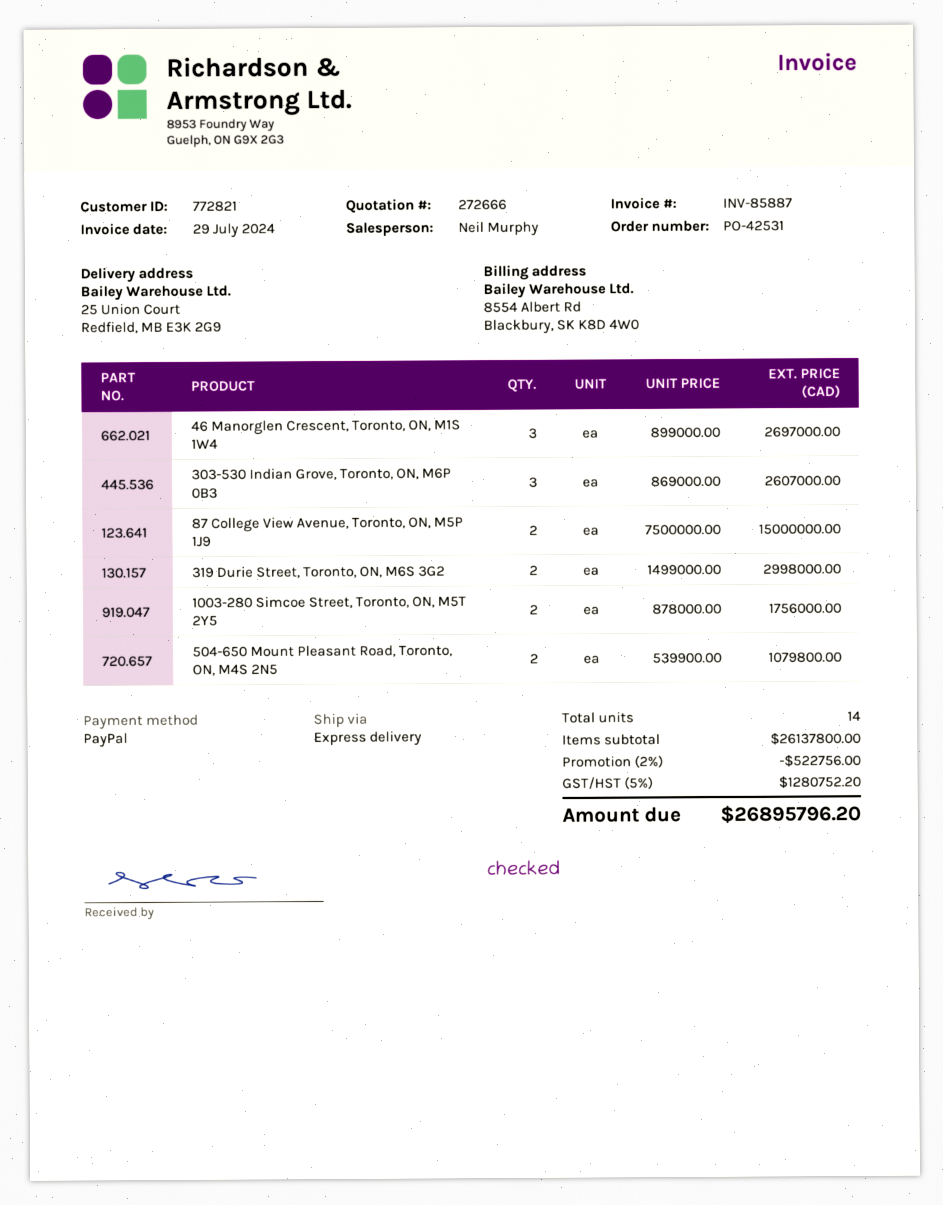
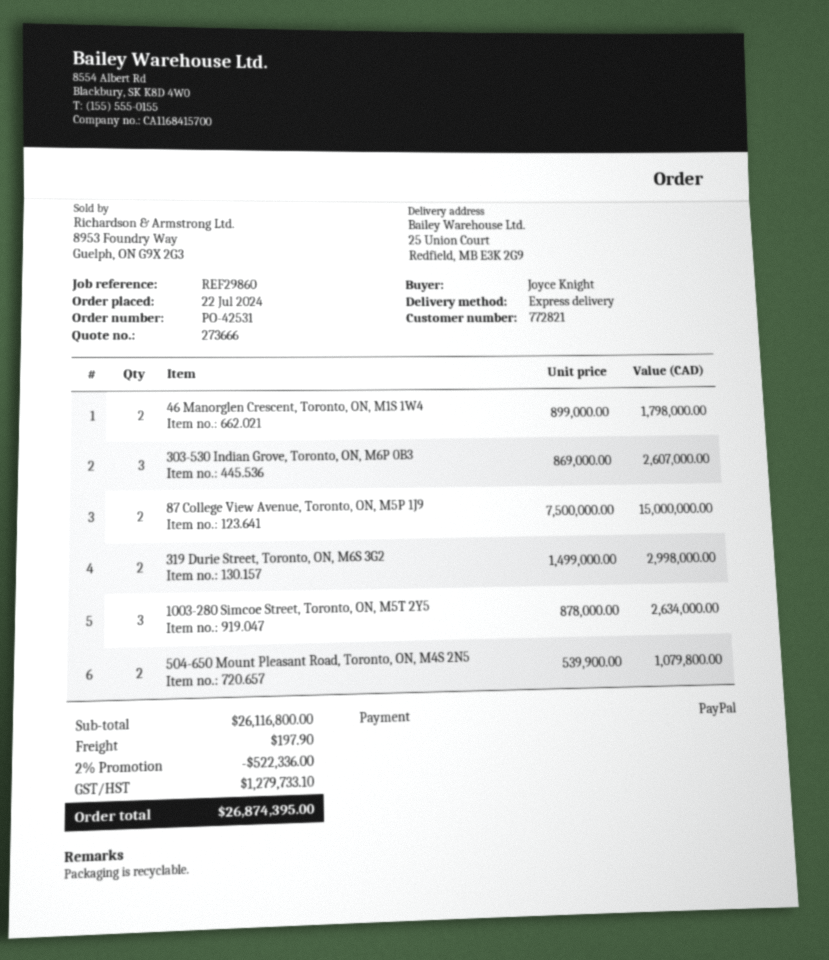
quote number: 272666 -> 273666
46 Manorglen Crescent, Toronto, ON, M1S 1W4: 3 x 899000.00 = 2697000.00 -> 2 x 899000.00 = 1798000.00
1003-280 Simcoe Street, Toronto, ON, M5T 2Y5: 2 x 878000.00 = 1756000.00 -> 3 x 878000.00 = 2634000.00
subtotal: 26137800.00 -> 26116800.00
discount: 2% = 522756.00 -> 2% = 522336.00
shipping: none -> 197.90
tax: 1280752.20 -> 1279733.10
total: 26895796.20 -> 26874395.00

